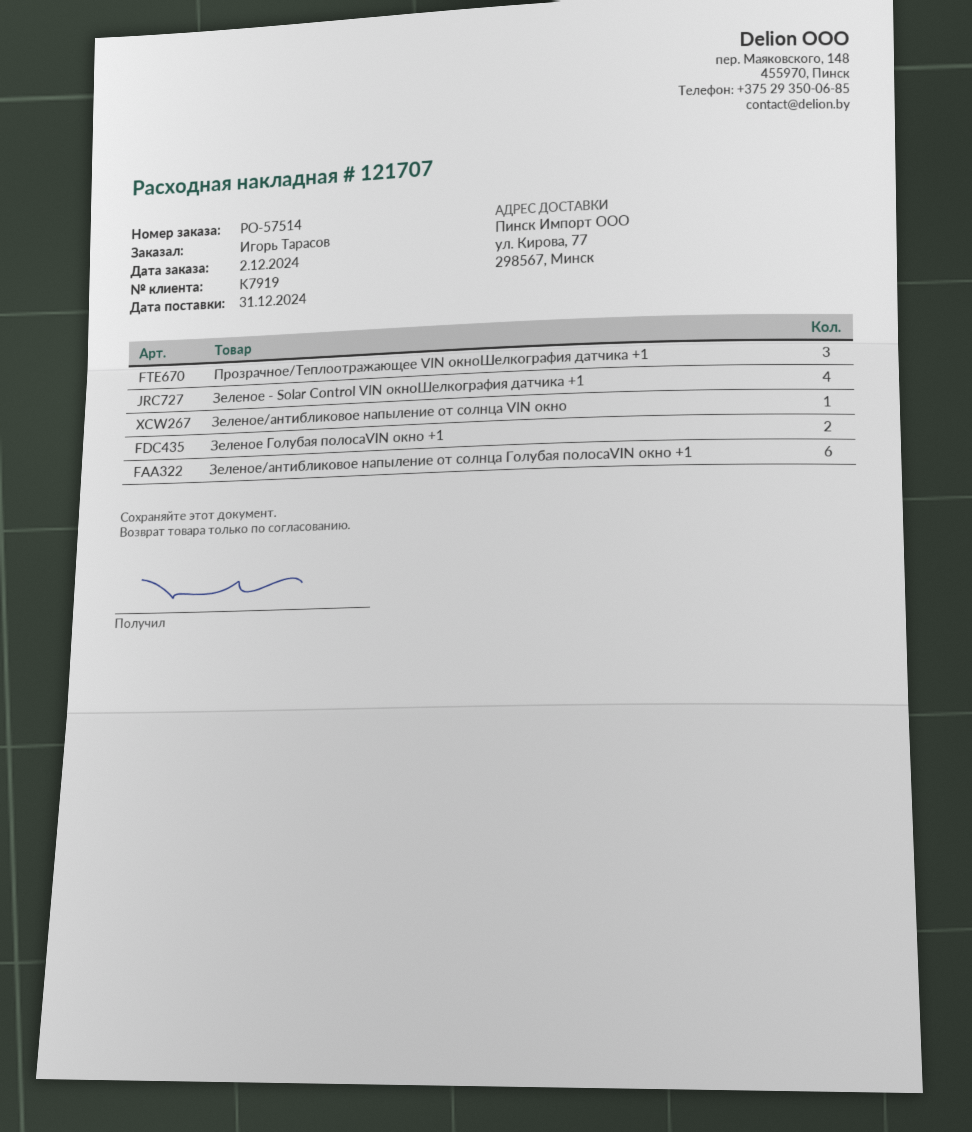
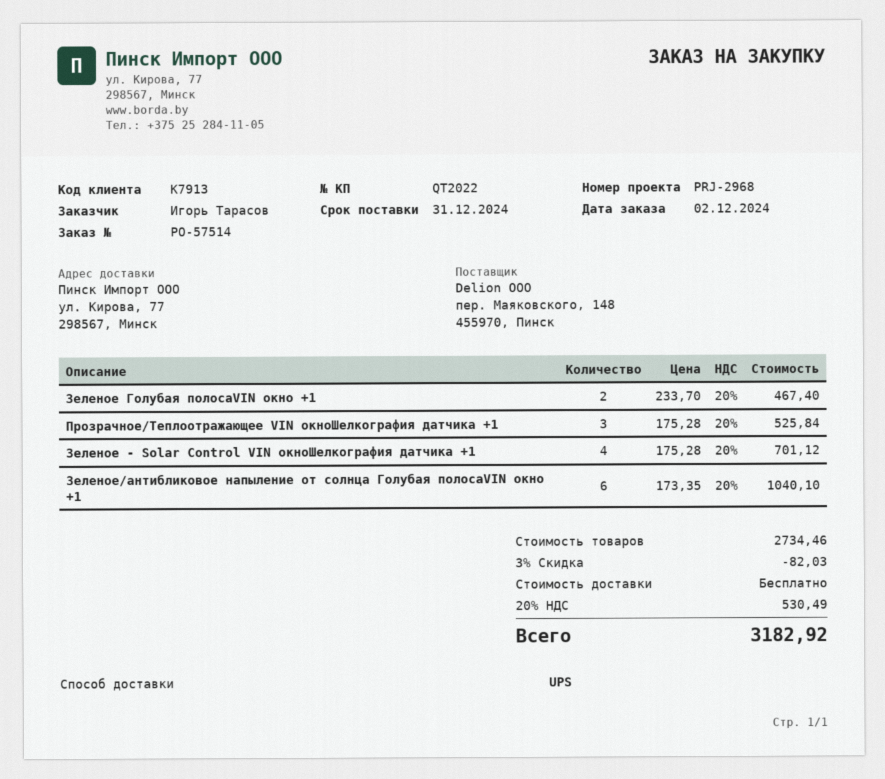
customer number: K7919 -> K7913
Зеленое/антибликовое напыление от солнца VIN окно: 1 -> none

